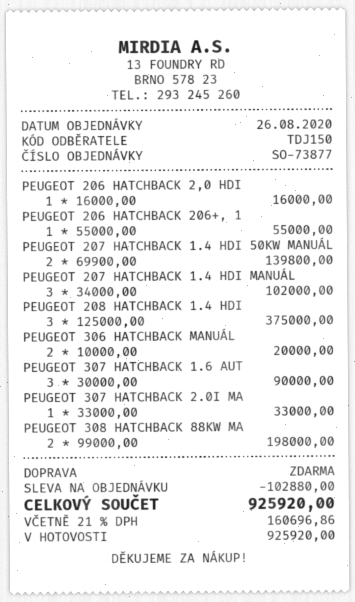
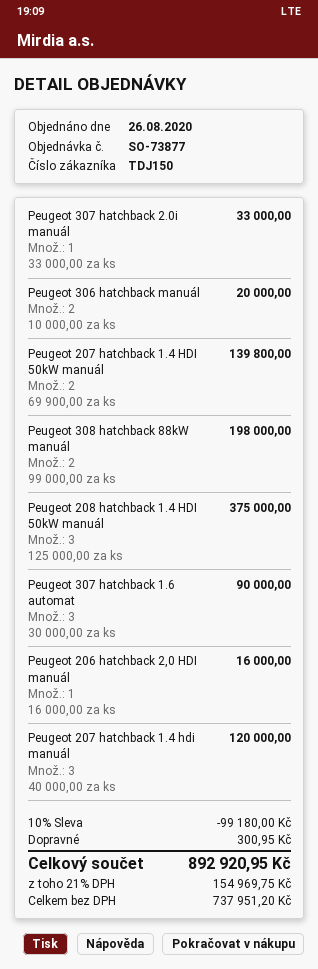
PEUGEOT 206 HATCHBACK 206+, 1: 1 x 55000.00 = 55000.00 -> none
PEUGEOT 207 HATCHBACK 1.4 HDI MANUÁL: 3 x 34000.00 = 102000.00 -> 3 x 40000.00 = 120000.00
discount: 102880.00 -> 99180.00
shipping: 0.00 -> 300.95
tax: 21% = 160696.86 -> 21% = 154969.75
total: 925920.00 -> 892920.95

